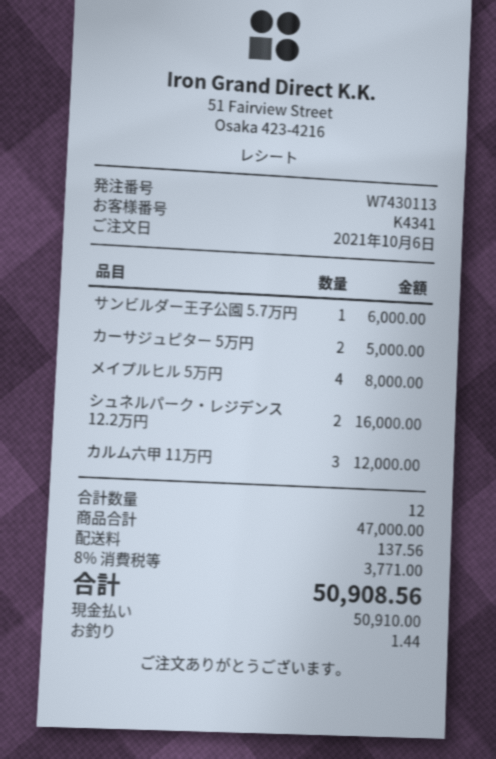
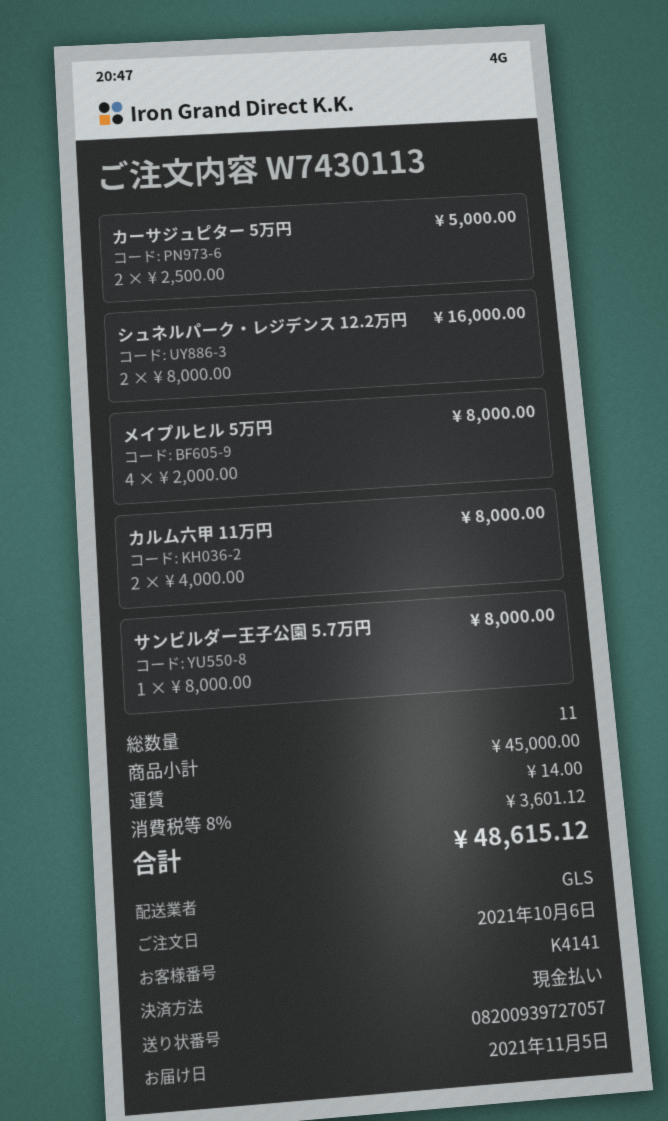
customer number: K4341 -> K4141
サンビルダー王子公園 5.7万円: 1 for 6000.00 -> 1 for 8000.00
カルム六甲 11万円: 3 for 12000.00 -> 2 for 8000.00
total quantity: 12 -> 11
subtotal: 47000.00 -> 45000.00
shipping: 137.56 -> 14.00
tax: 8% = 3771.00 -> 8% = 3601.12
total: 50908.56 -> 48615.12

